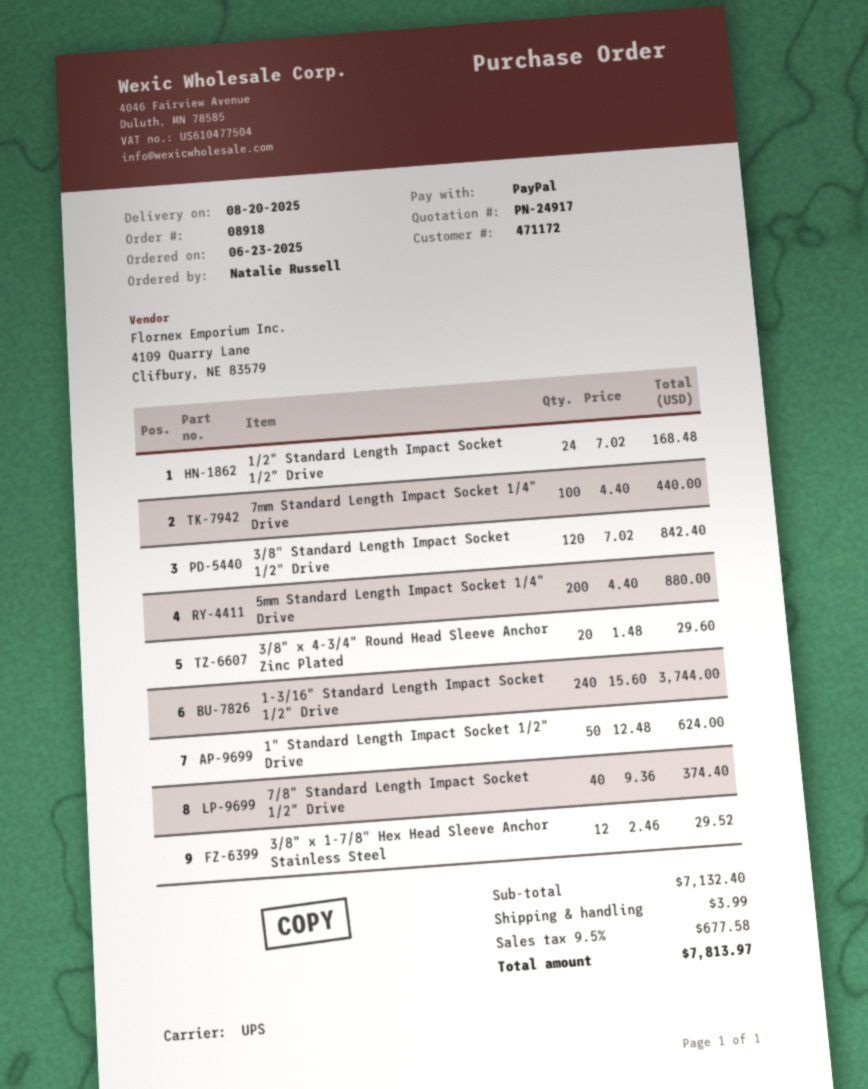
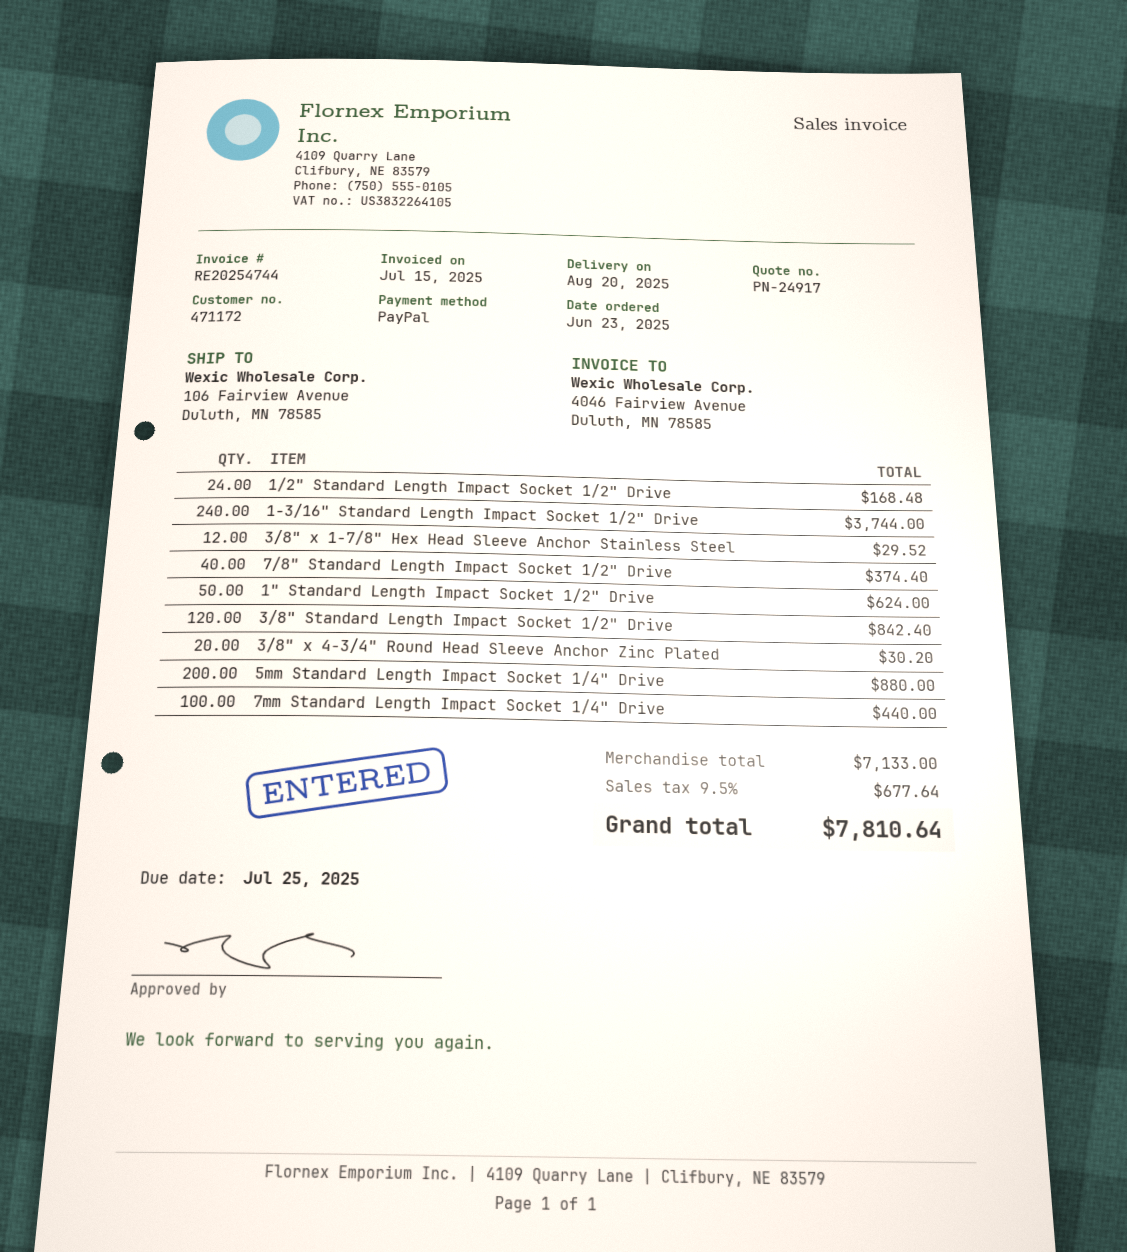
3/8" x 4-3/4" Round Head Sleeve Anchor Zinc Plated: 20 for 29.60 -> 20 for 30.20
subtotal: 7132.40 -> 7133.00
shipping: 3.99 -> none
tax: 9.5% = 677.58 -> 9.5% = 677.64
total: 7813.97 -> 7810.64

